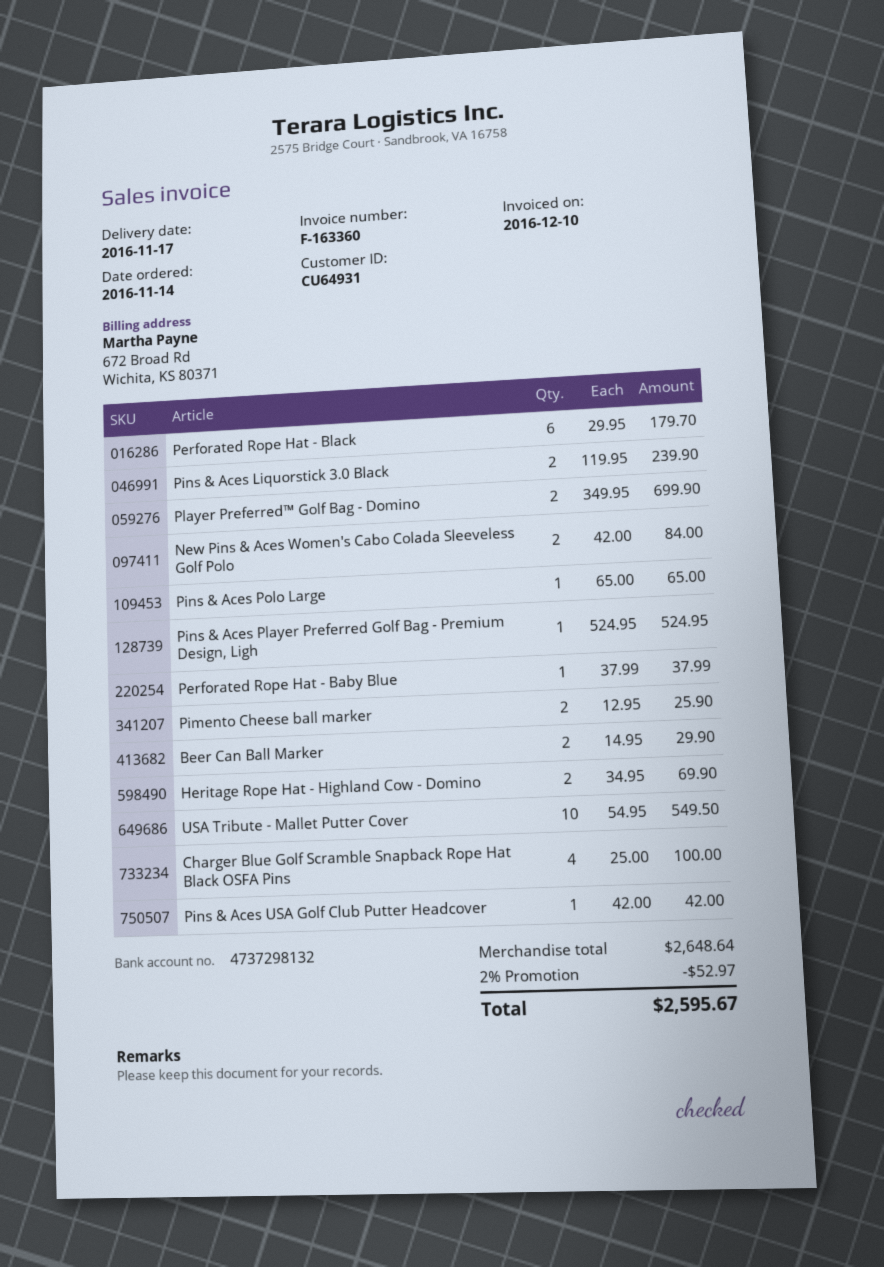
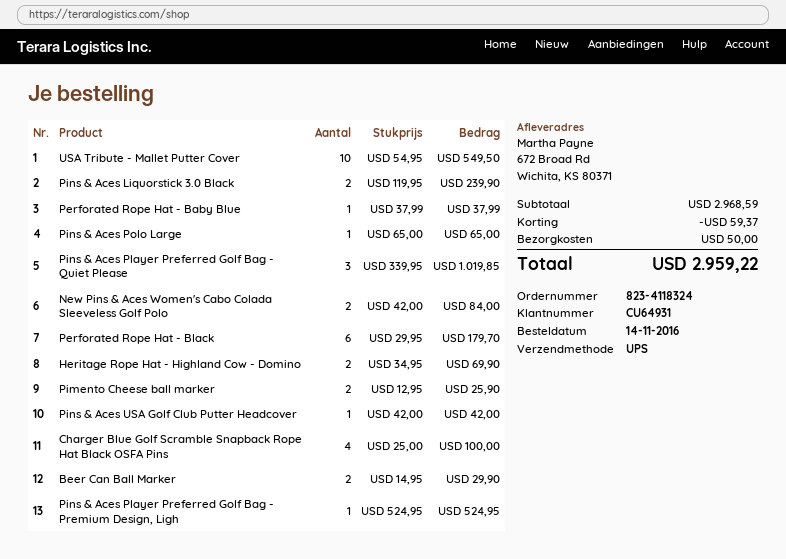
Player Preferred™ Golf Bag - Domino: 2 x 349.95 = 699.90 -> none
Pins & Aces Player Preferred Golf Bag - Quiet Please: none -> 3 x 339.95 = 1019.85
subtotal: 2648.64 -> 2968.59
discount: 52.97 -> 59.37
shipping: none -> 50.00
total: 2595.67 -> 2959.22

